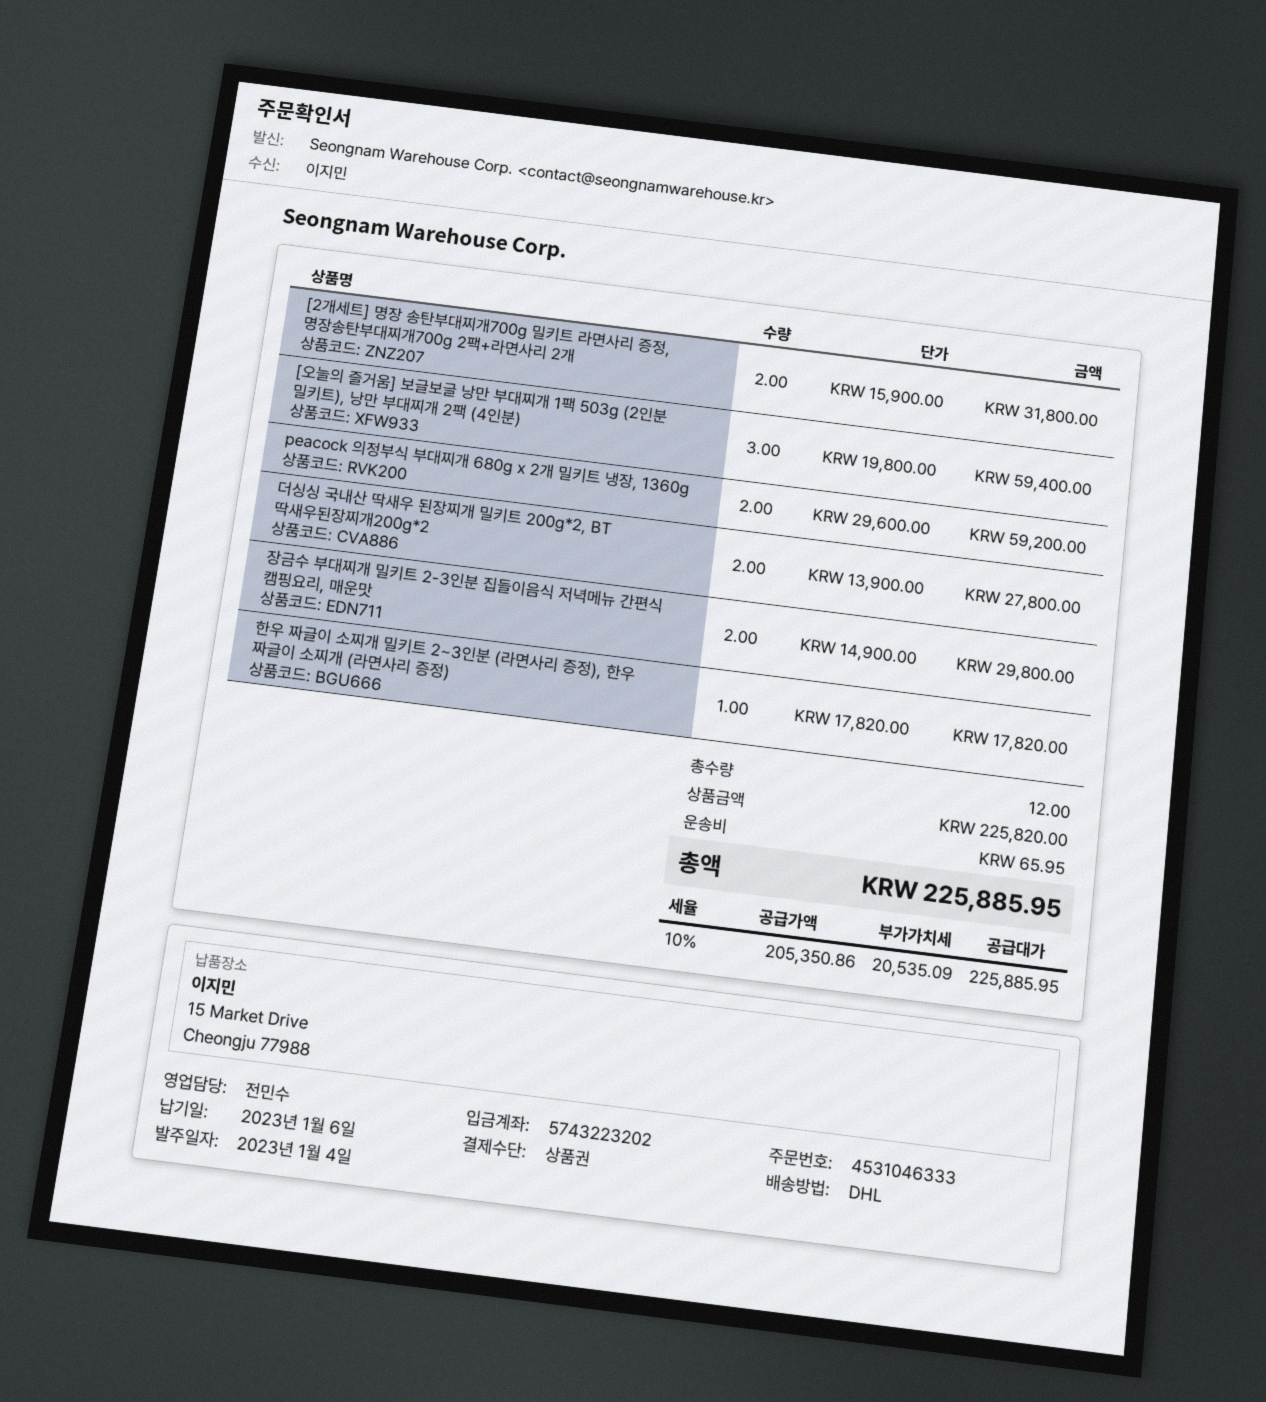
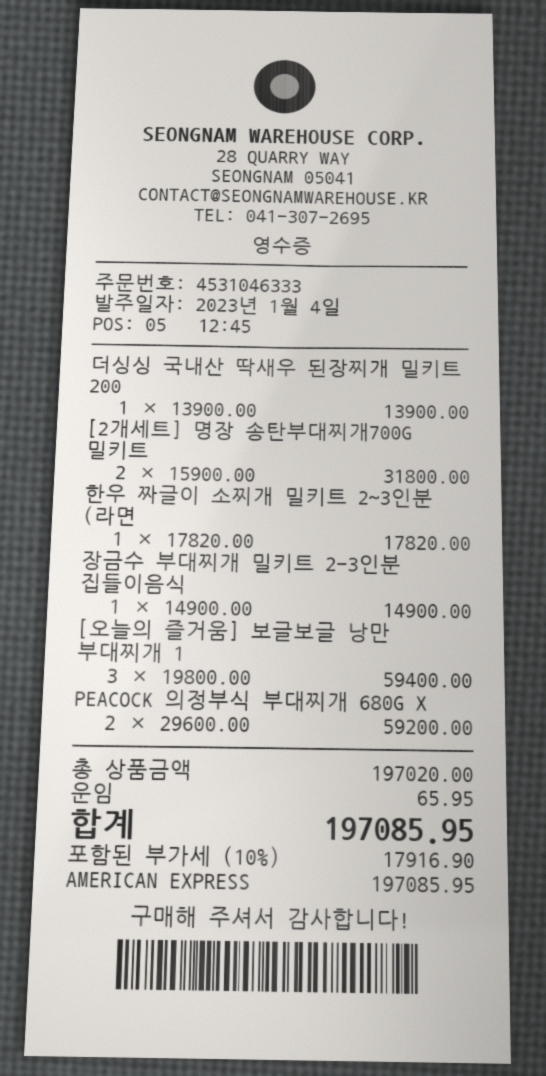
payment method: gift card -> American Express
더싱싱 국내산 딱새우 된장찌개 밀키트 200g*2, BT 딱새우된장찌개200g*2: 2 x 13900.00 = 27800.00 -> 1 x 13900.00 = 13900.00
장금수 부대찌개 밀키트 2-3인분 집들이음식 저녁메뉴 간편식 캠핑요리, 매운맛: 2 x 14900.00 = 29800.00 -> 1 x 14900.00 = 14900.00
subtotal: 225820.00 -> 197020.00
tax: 10% = 20535.09 -> 10% = 17916.90
total: 225885.95 -> 197085.95

